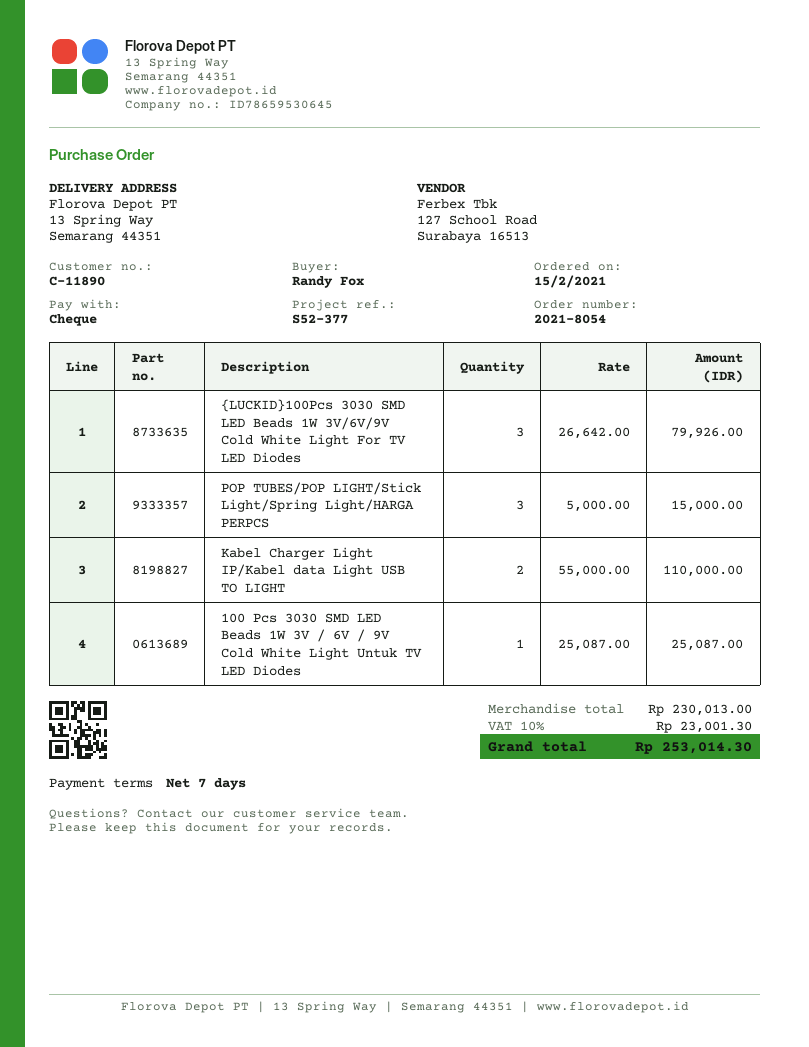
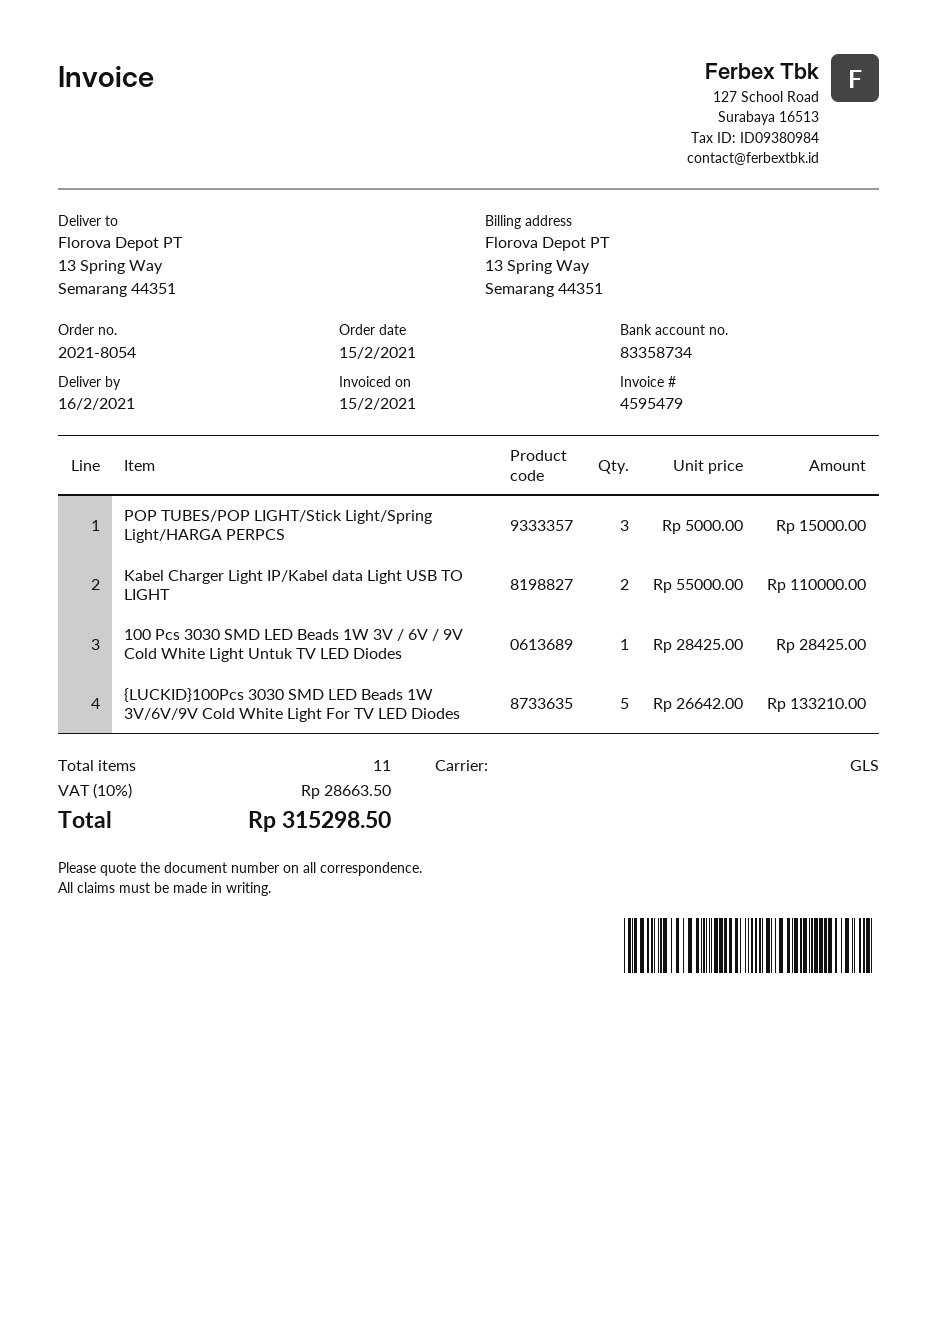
{LUCKID}100Pcs 3030 SMD LED Beads 1W 3V/6V/9V Cold White Light For TV LED Diodes: 3 x 26642.00 = 79926.00 -> 5 x 26642.00 = 133210.00
100 Pcs 3030 SMD LED Beads 1W 3V / 6V / 9V Cold White Light Untuk TV LED Diodes: 1 x 25087.00 = 25087.00 -> 1 x 28425.00 = 28425.00
tax: 10% = 23001.30 -> 10% = 28663.50
total: 253014.30 -> 315298.50

